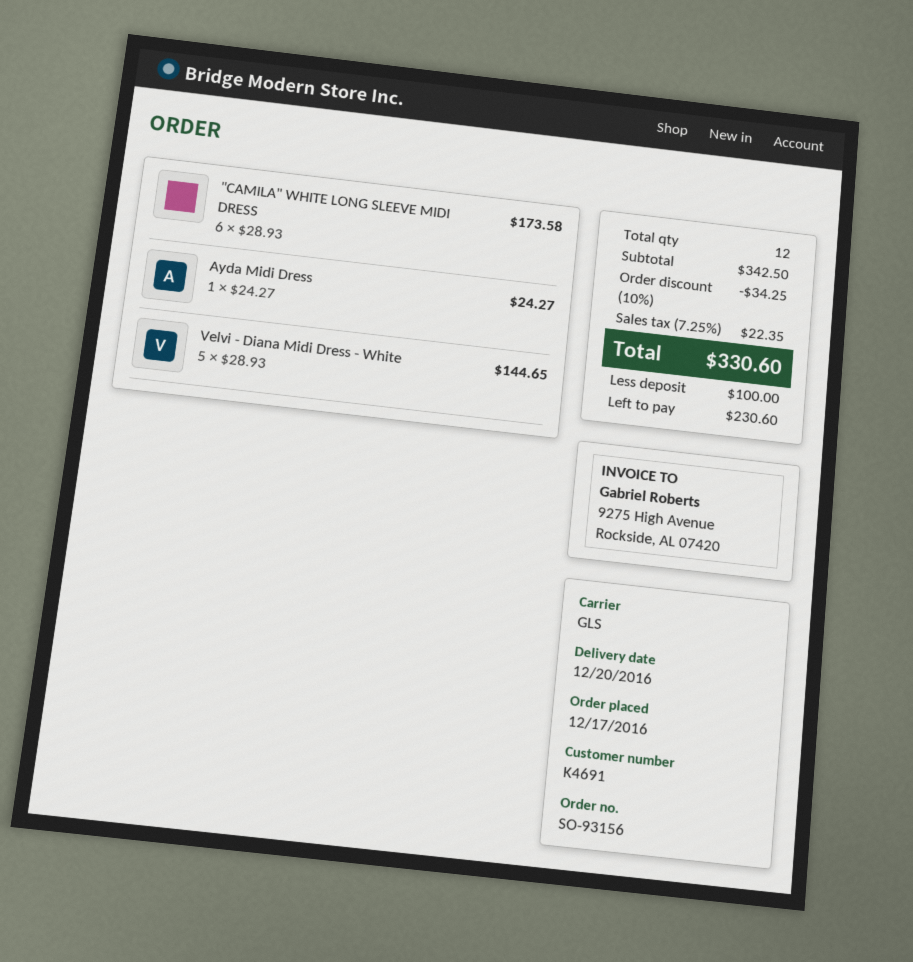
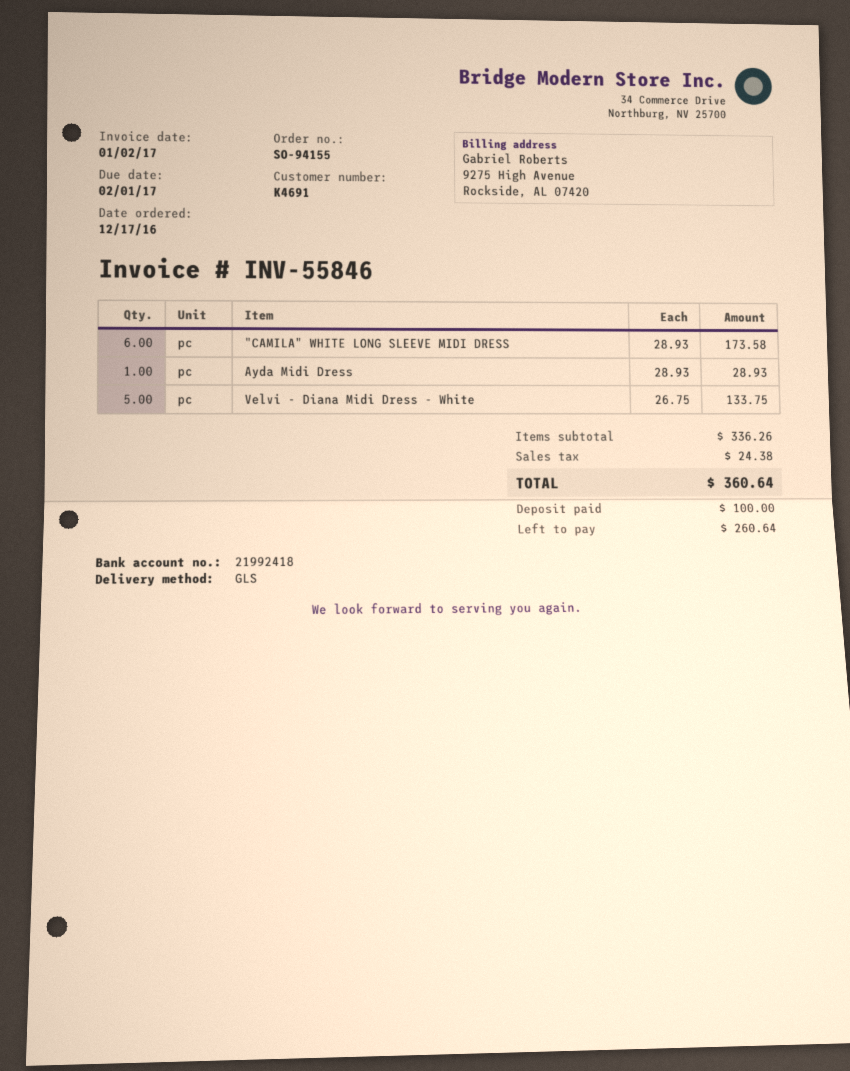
order number: SO-93156 -> SO-94155
Ayda Midi Dress: 1 x 24.27 = 24.27 -> 1 x 28.93 = 28.93
Velvi - Diana Midi Dress - White: 5 x 28.93 = 144.65 -> 5 x 26.75 = 133.75
subtotal: 342.50 -> 336.26
discount: 10% = 34.25 -> none
tax: 22.35 -> 24.38
total: 330.60 -> 360.64
balance: 230.60 -> 260.64

